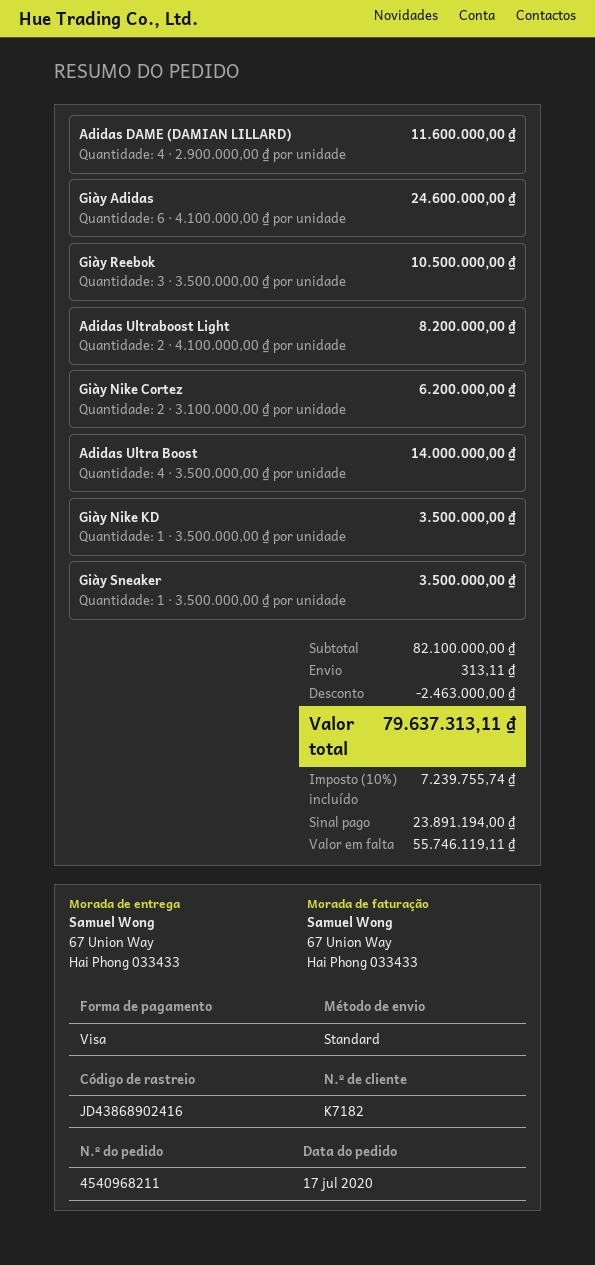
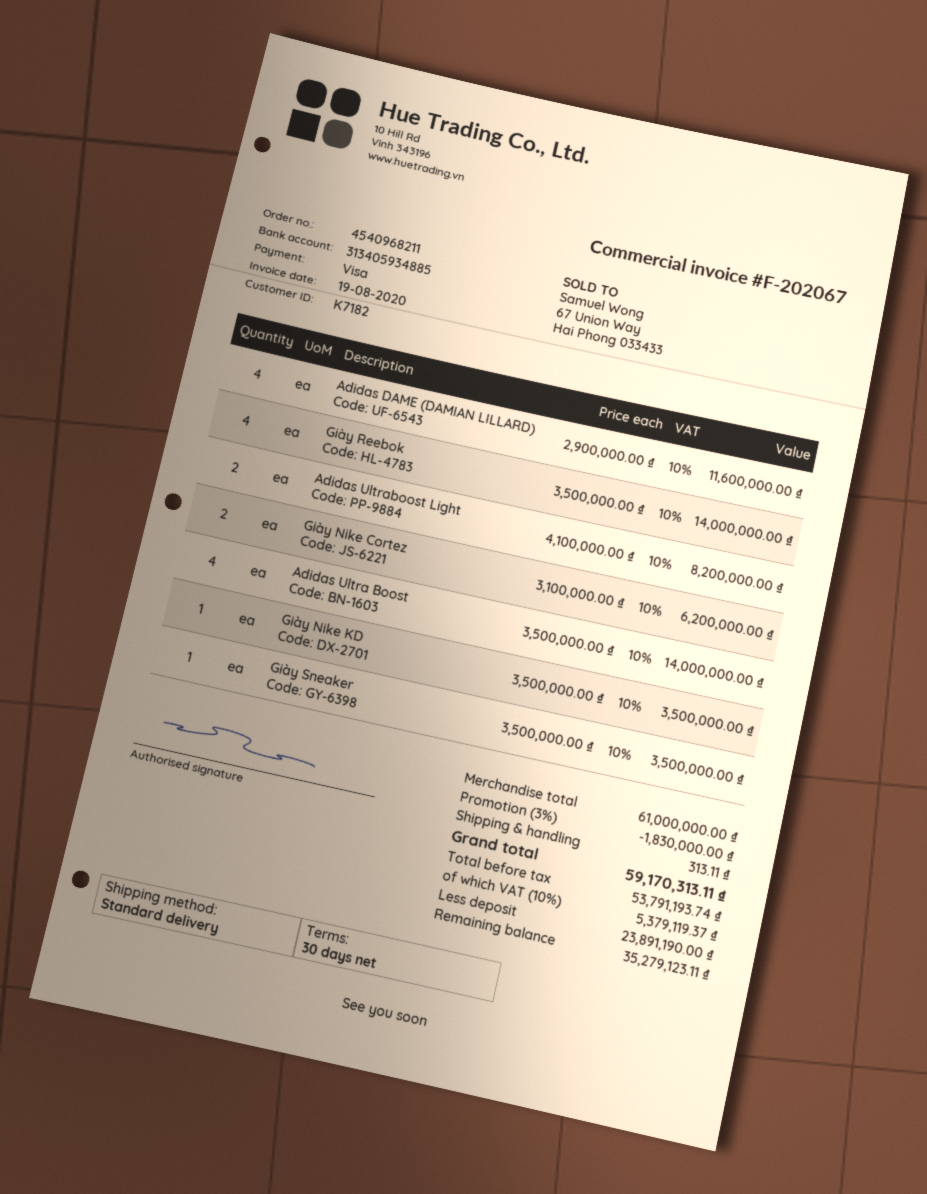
Giày Adidas: 6 x 4100000.00 = 24600000.00 -> none
Giày Reebok: 3 x 3500000.00 = 10500000.00 -> 4 x 3500000.00 = 14000000.00
subtotal: 82100000.00 -> 61000000.00
discount: 2463000.00 -> 1830000.00
tax: 10% = 7239755.74 -> 10% = 5379119.37
total: 79637313.11 -> 59170313.11
deposit: 23891194.00 -> 23891190.00
balance: 55746119.11 -> 35279123.11

